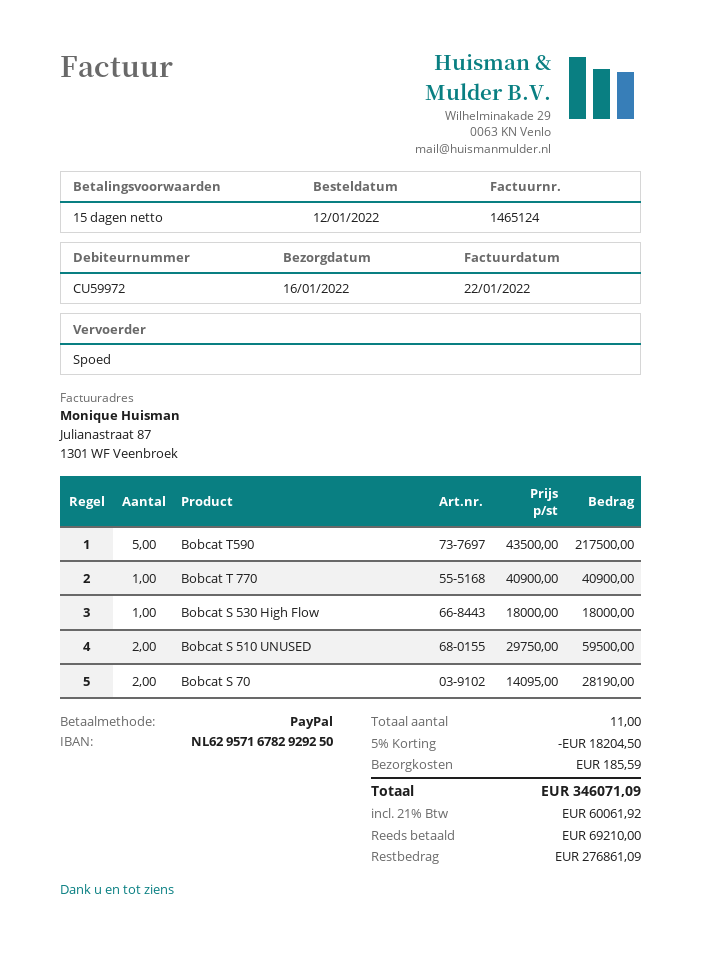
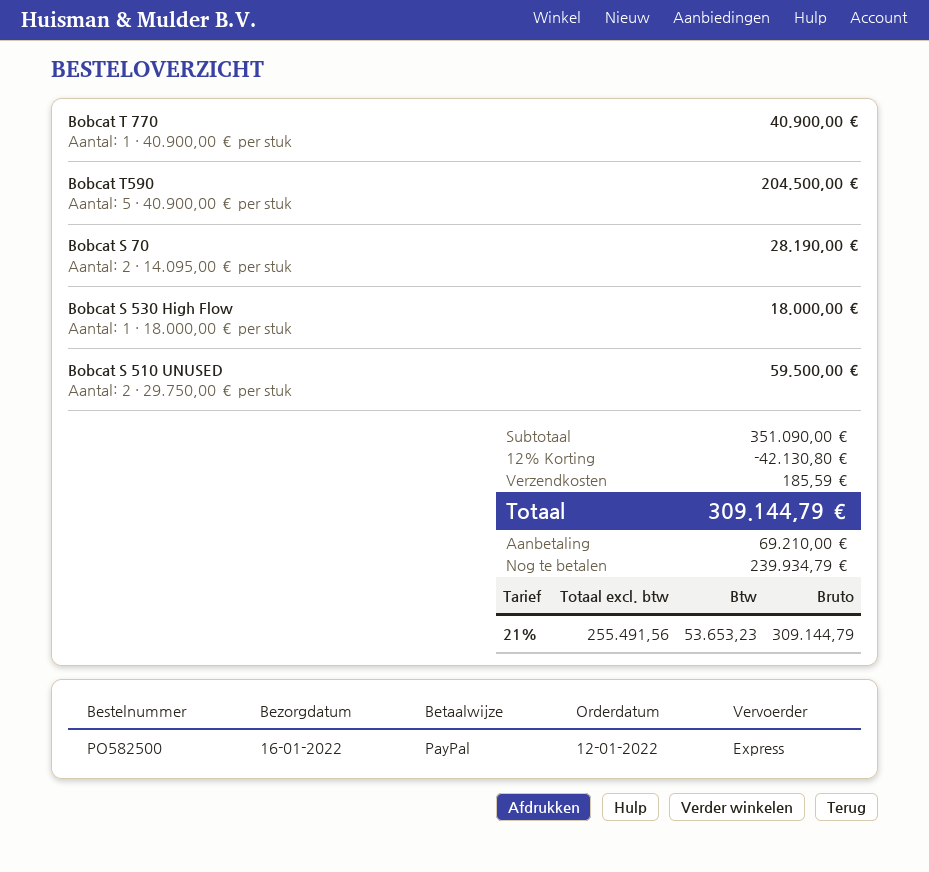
Bobcat T590: 5 x 43500.00 = 217500.00 -> 5 x 40900.00 = 204500.00
discount: 5% = 18204.50 -> 12% = 42130.80
tax: 21% = 60061.92 -> 21% = 53653.23
total: 346071.09 -> 309144.79
balance: 276861.09 -> 239934.79

